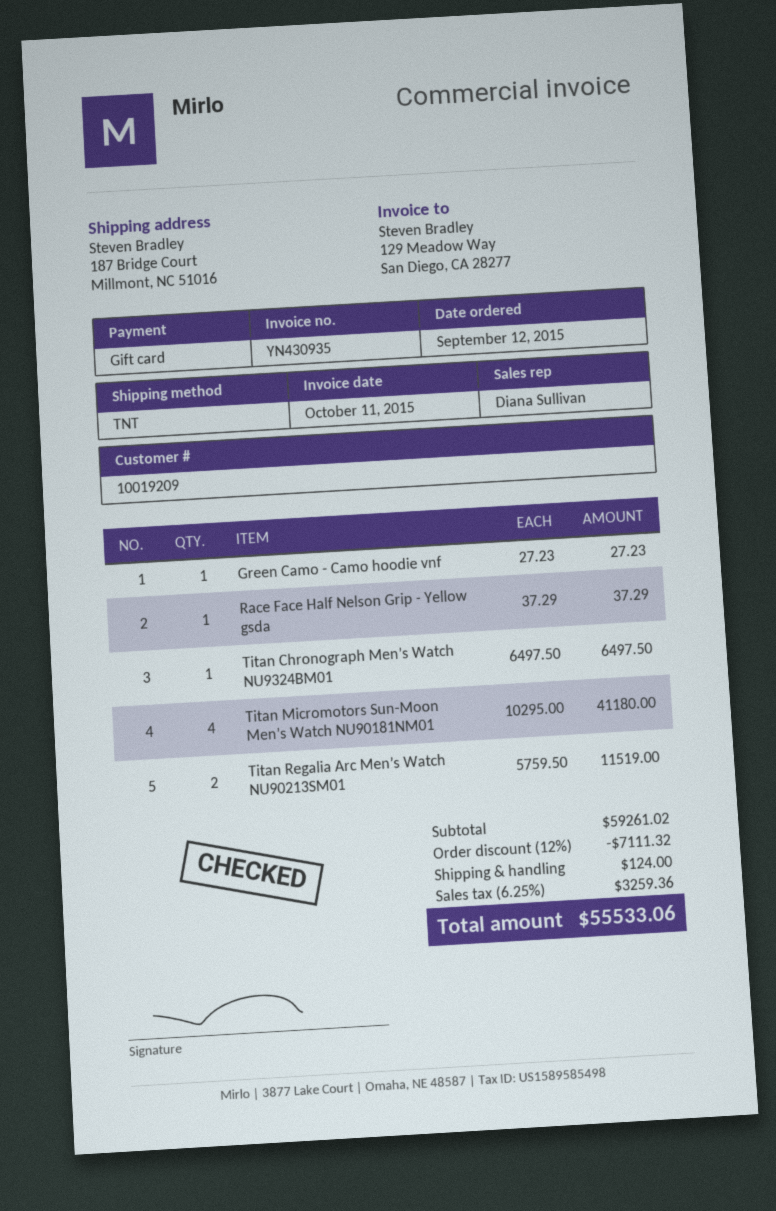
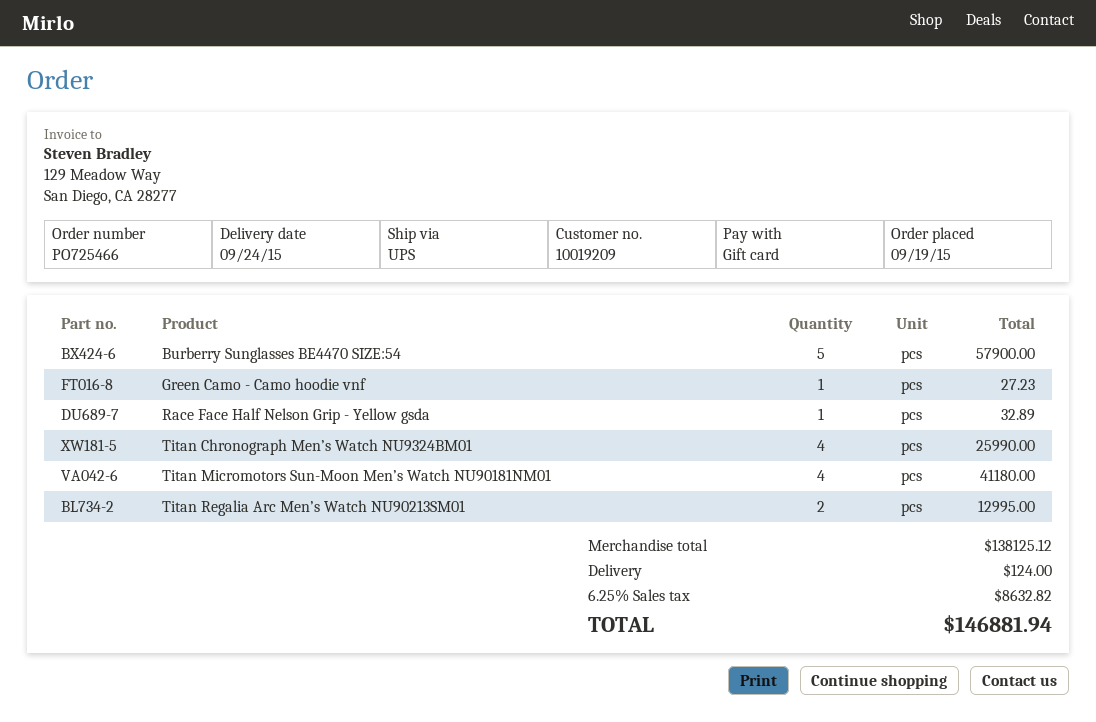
order date: 2015-09-12 -> 2015-09-19
shipping method: TNT -> UPS
Race Face Half Nelson Grip - Yellow gsda: 1 for 37.29 -> 1 for 32.89
Titan Chronograph Men’s Watch NU9324BM01: 1 for 6497.50 -> 4 for 25990.00
Titan Regalia Arc Men’s Watch NU90213SM01: 2 for 11519.00 -> 2 for 12995.00
Burberry Sunglasses BE4470 SIZE:54: none -> 5 for 57900.00
subtotal: 59261.02 -> 138125.12
discount: 12% = 7111.32 -> none
tax: 6.25% = 3259.36 -> 6.25% = 8632.82
total: 55533.06 -> 146881.94

